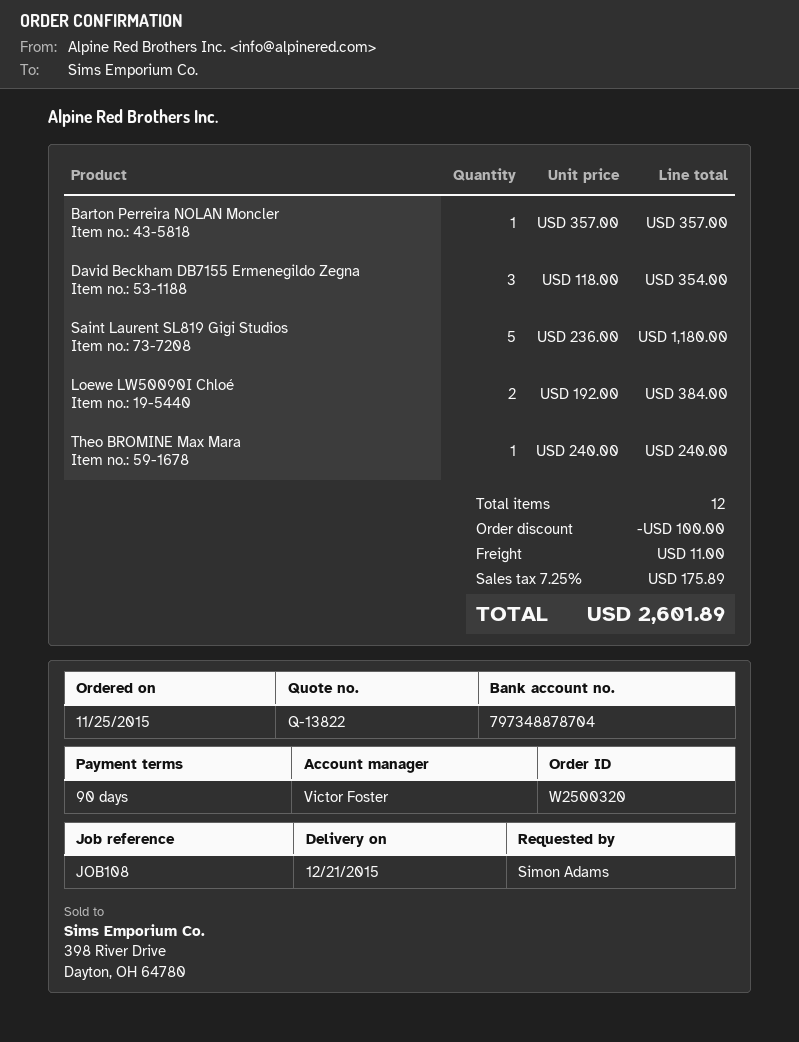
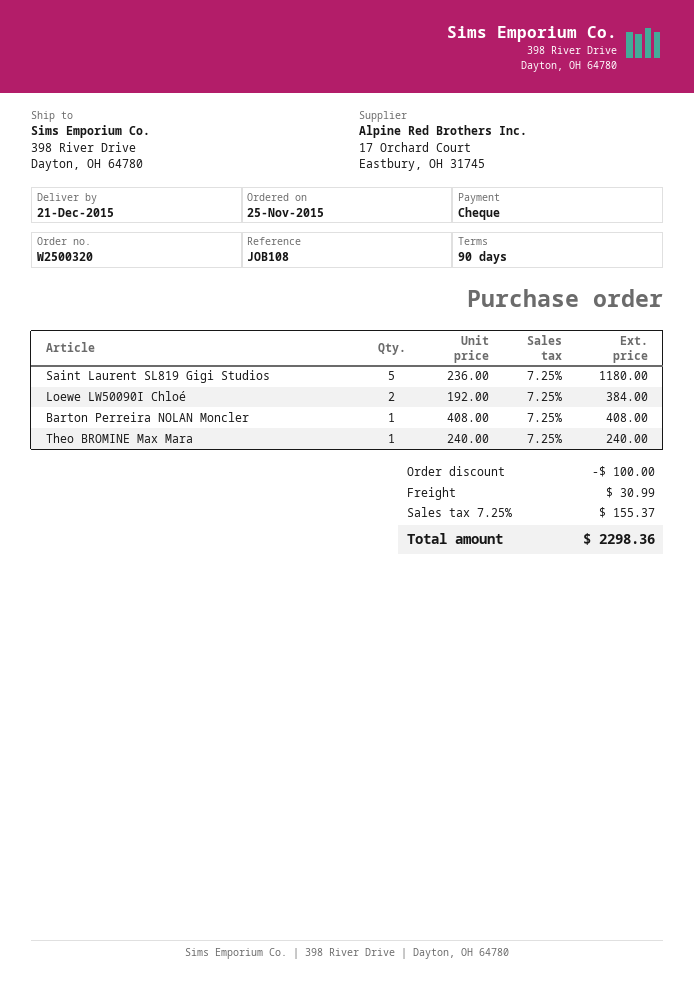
Barton Perreira NOLAN Moncler: 1 x 357.00 = 357.00 -> 1 x 408.00 = 408.00
David Beckham DB7155 Ermenegildo Zegna: 3 x 118.00 = 354.00 -> none
shipping: 11.00 -> 30.99
tax: 7.25% = 175.89 -> 7.25% = 155.37
total: 2601.89 -> 2298.36

